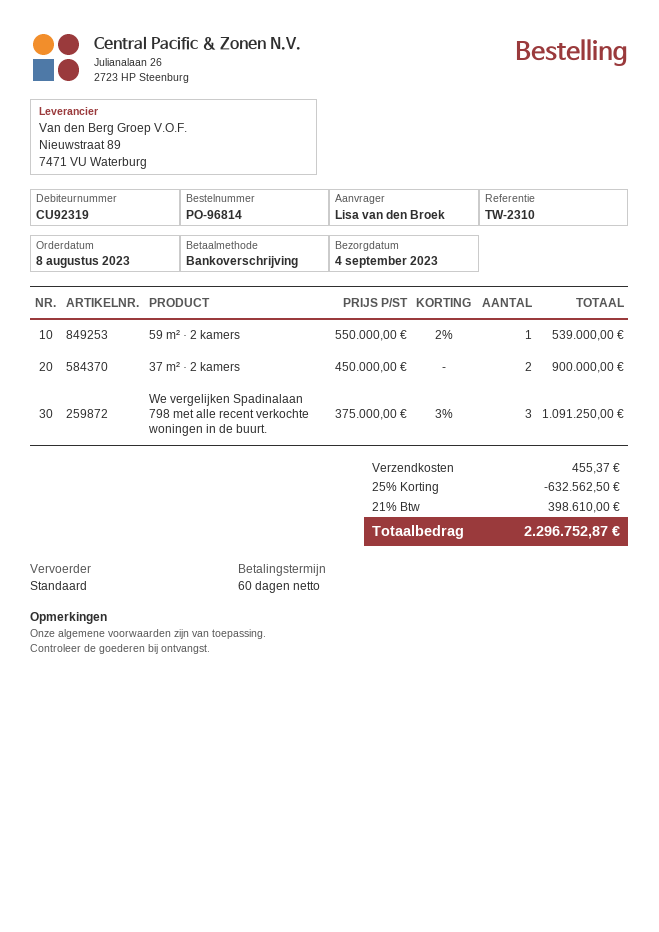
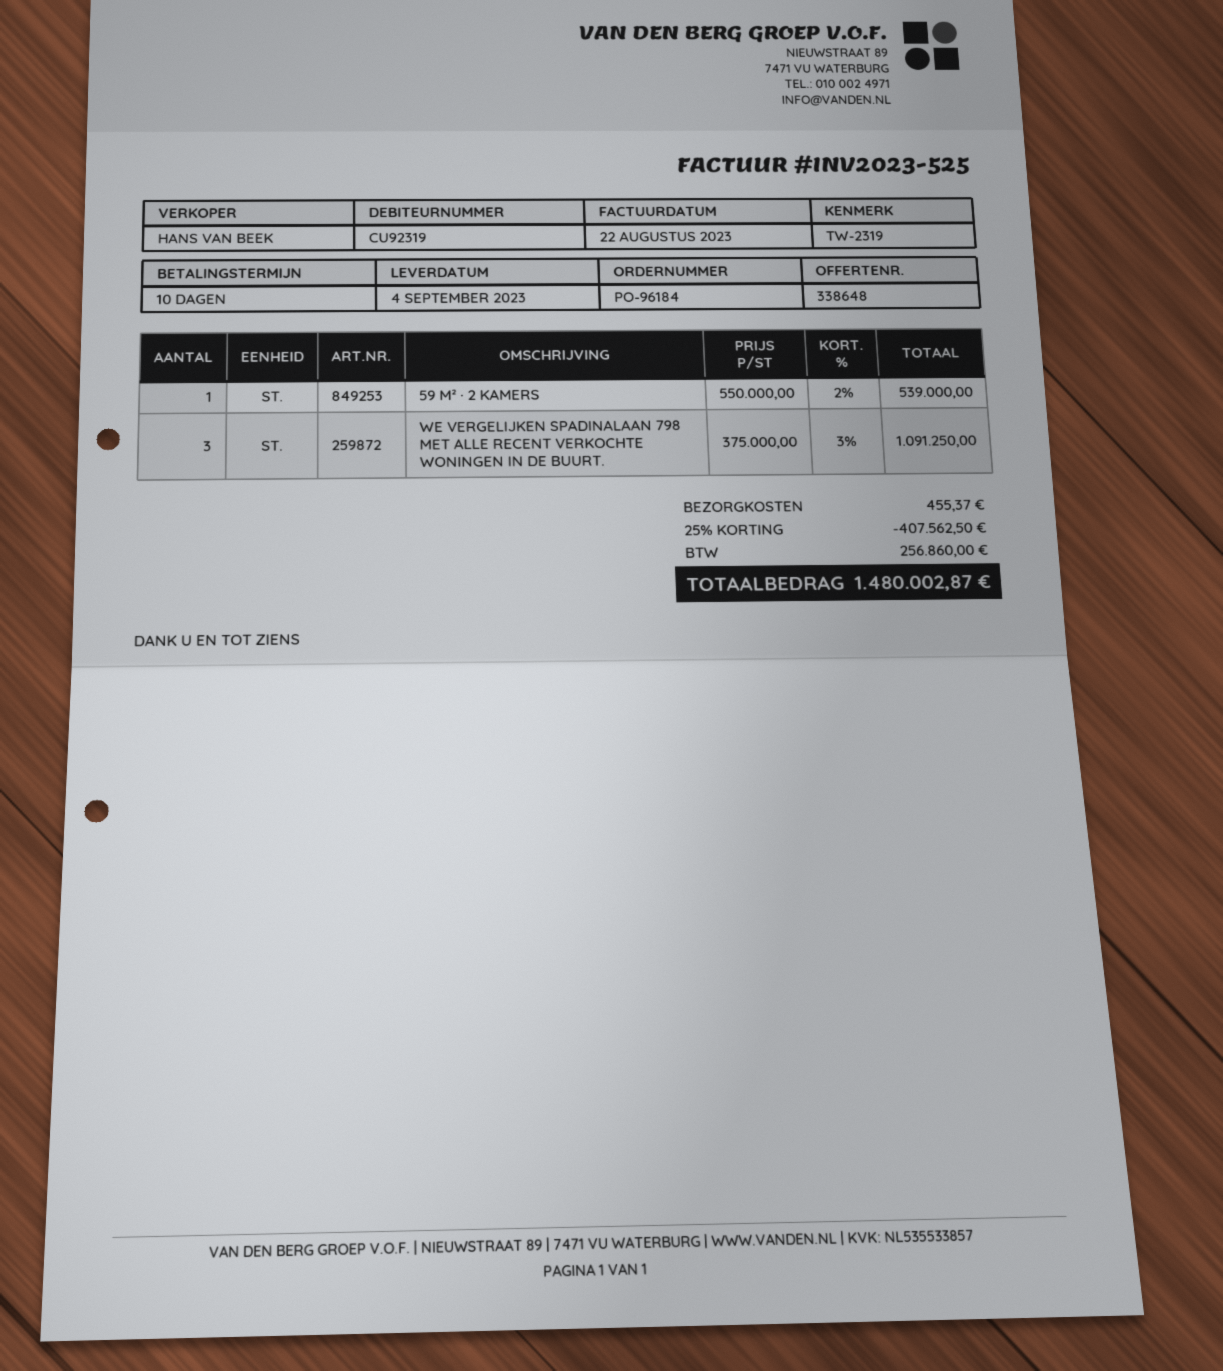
order number: PO-96814 -> PO-96184
payment terms: 60 days -> 10 days
reference: TW-2310 -> TW-2319
37 m² · 2 kamers: 2 x 450000.00 = 900000.00 -> none
discount: 25% = 632562.50 -> 25% = 407562.50
tax: 398610.00 -> 256860.00
total: 2296752.87 -> 1480002.87

